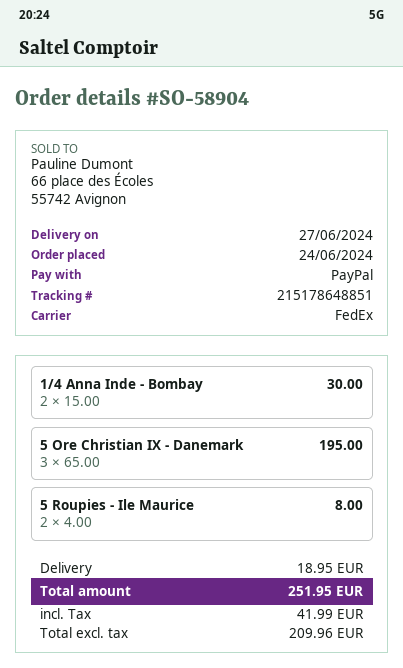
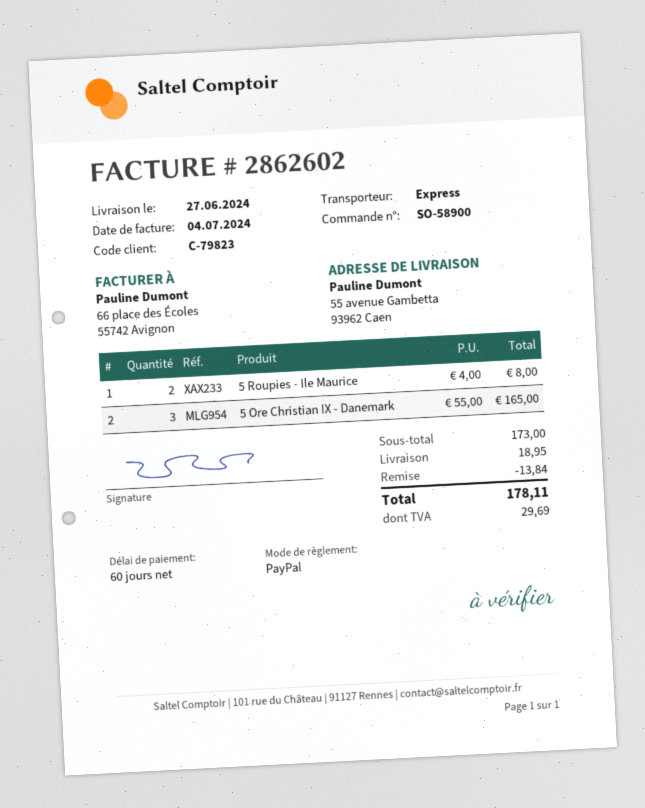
order number: SO-58904 -> SO-58900
shipping method: FedEx -> express
1/4 Anna Inde - Bombay: 2 x 15.00 = 30.00 -> none
5 Ore Christian IX - Danemark: 3 x 65.00 = 195.00 -> 3 x 55.00 = 165.00
discount: none -> 13.84
tax: 41.99 -> 29.69
total: 251.95 -> 178.11

